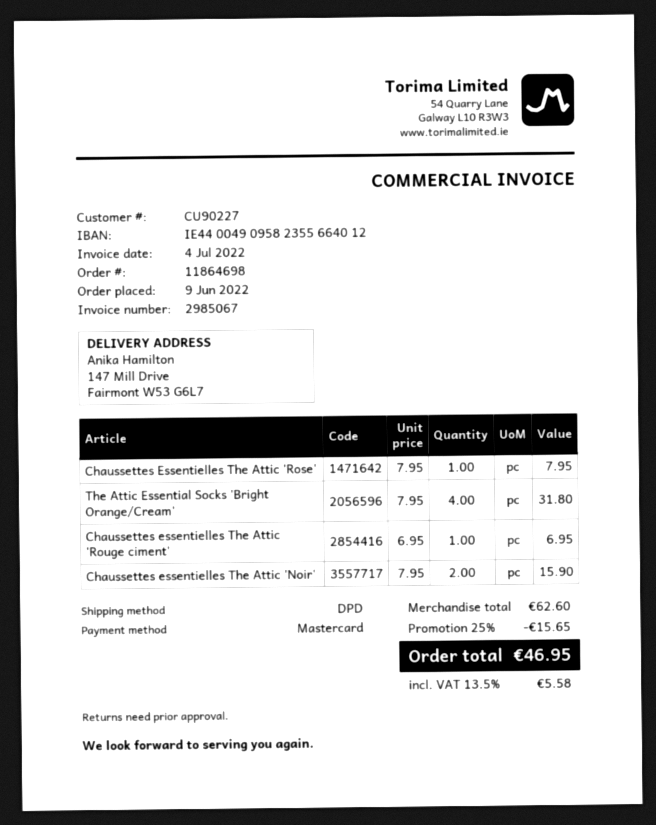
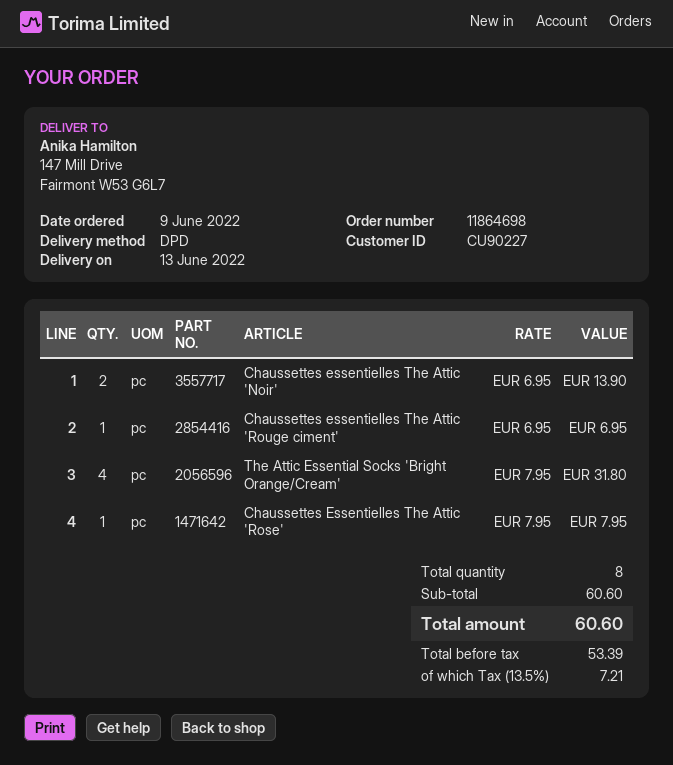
Chaussettes essentielles The Attic 'Noir': 2 x 7.95 = 15.90 -> 2 x 6.95 = 13.90
subtotal: 62.60 -> 60.60
discount: 25% = 15.65 -> none
tax: 13.5% = 5.58 -> 13.5% = 7.21
total: 46.95 -> 60.60

